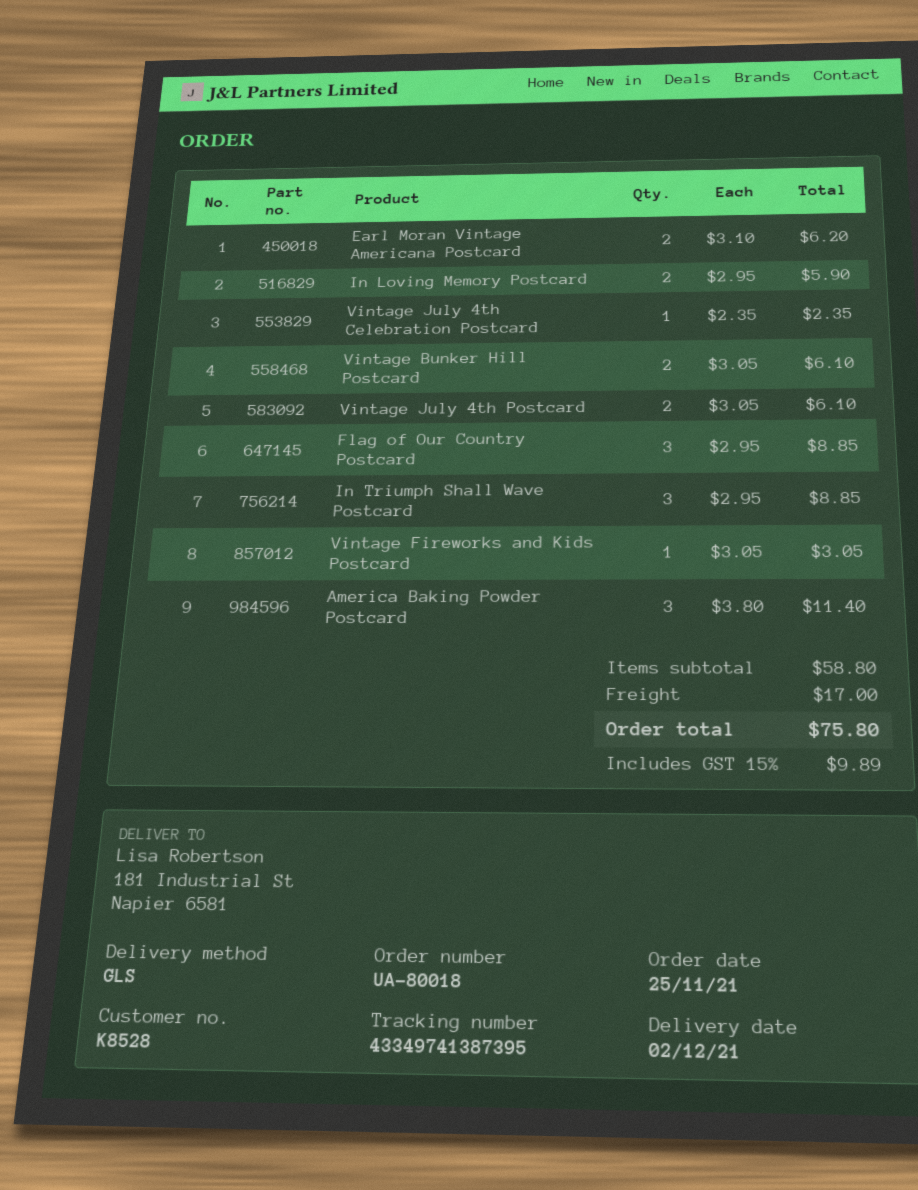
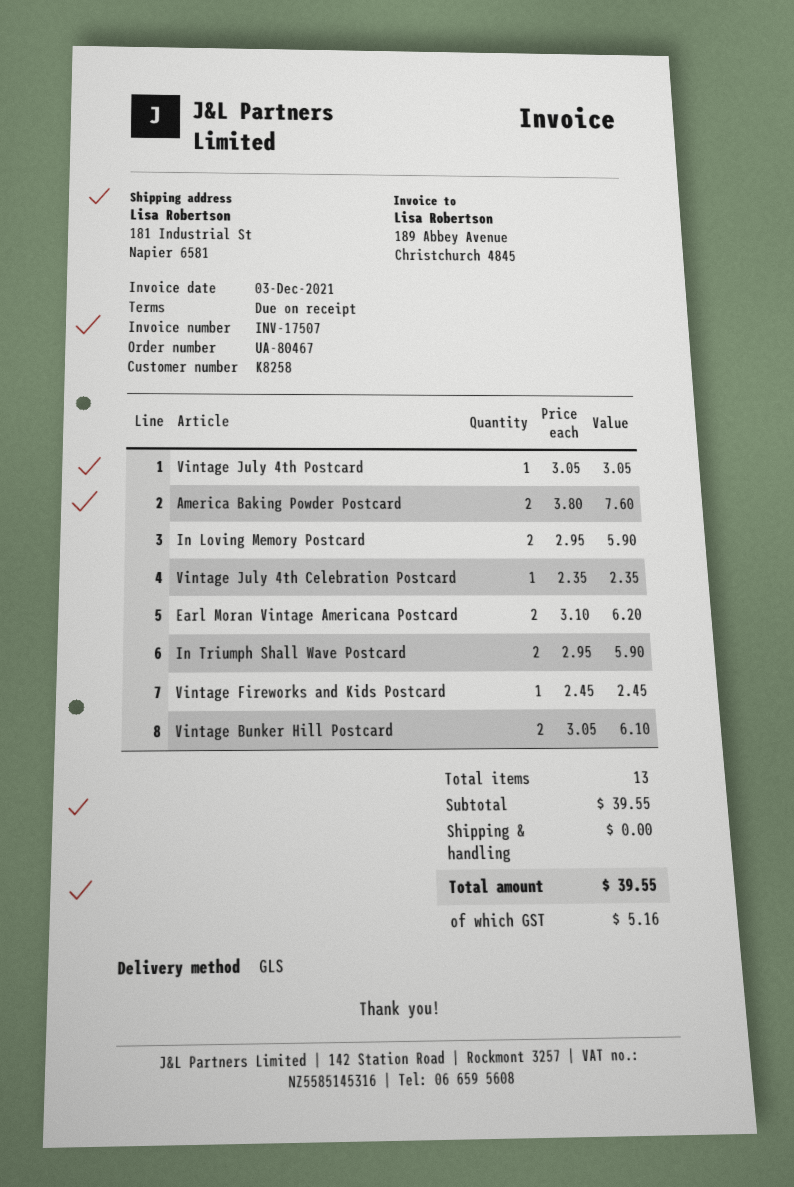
order number: UA-80018 -> UA-80467
customer number: K8528 -> K8258
Vintage July 4th Postcard: 2 x 3.05 = 6.10 -> 1 x 3.05 = 3.05
Flag of Our Country Postcard: 3 x 2.95 = 8.85 -> none
In Triumph Shall Wave Postcard: 3 x 2.95 = 8.85 -> 2 x 2.95 = 5.90
Vintage Fireworks and Kids Postcard: 1 x 3.05 = 3.05 -> 1 x 2.45 = 2.45
America Baking Powder Postcard: 3 x 3.80 = 11.40 -> 2 x 3.80 = 7.60
subtotal: 58.80 -> 39.55
shipping: 17.00 -> 0.00
tax: 9.89 -> 5.16
total: 75.80 -> 39.55

